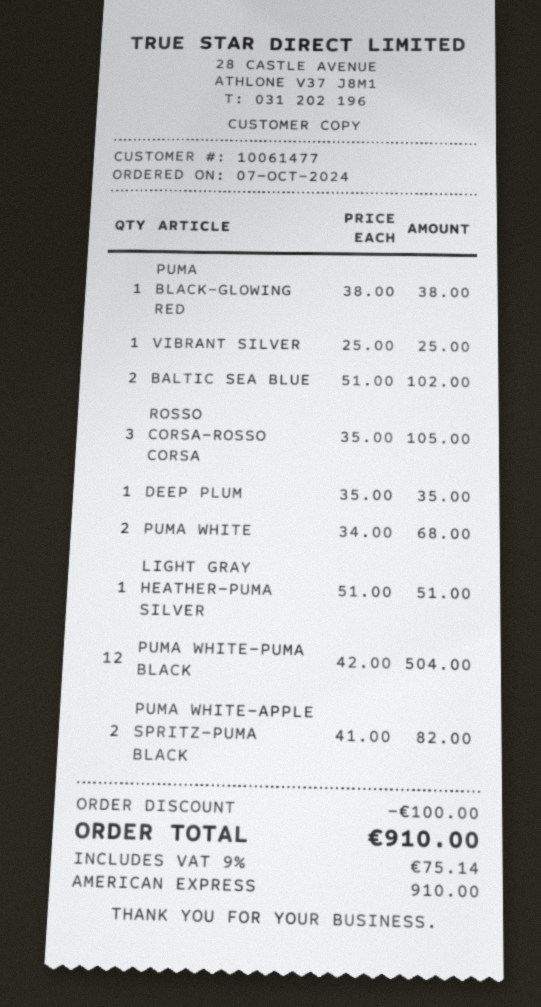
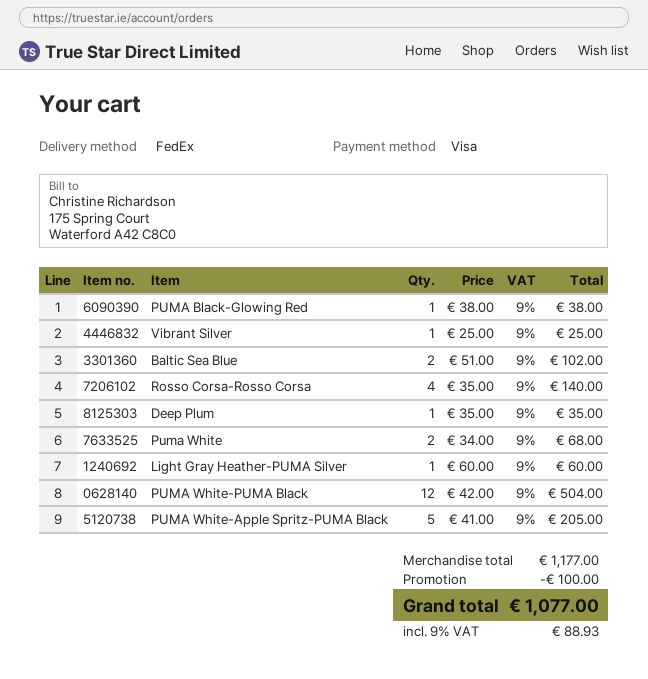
payment method: American Express -> Visa
ROSSO CORSA-ROSSO CORSA: 3 x 35.00 = 105.00 -> 4 x 35.00 = 140.00
LIGHT GRAY HEATHER-PUMA SILVER: 1 x 51.00 = 51.00 -> 1 x 60.00 = 60.00
PUMA WHITE-APPLE SPRITZ-PUMA BLACK: 2 x 41.00 = 82.00 -> 5 x 41.00 = 205.00
tax: 9% = 75.14 -> 9% = 88.93
total: 910.00 -> 1077.00

